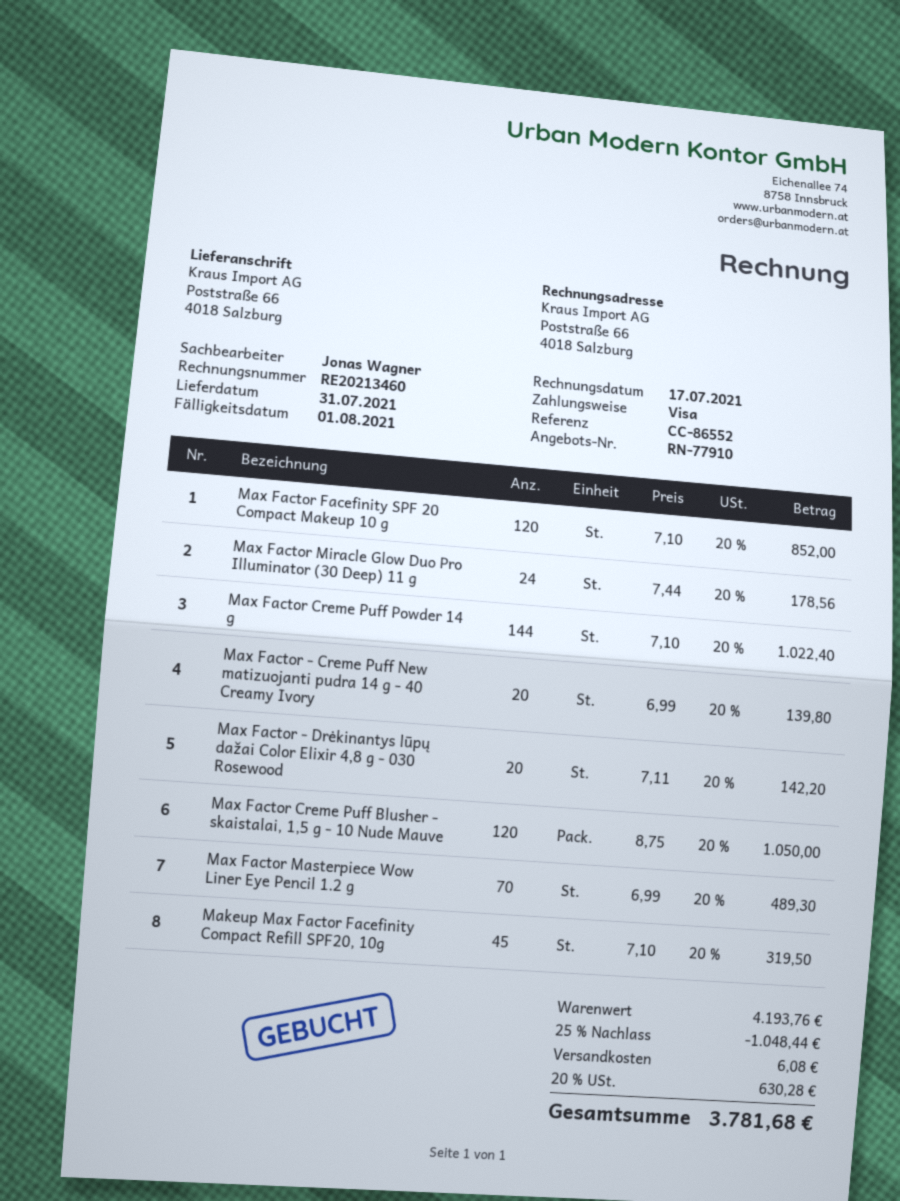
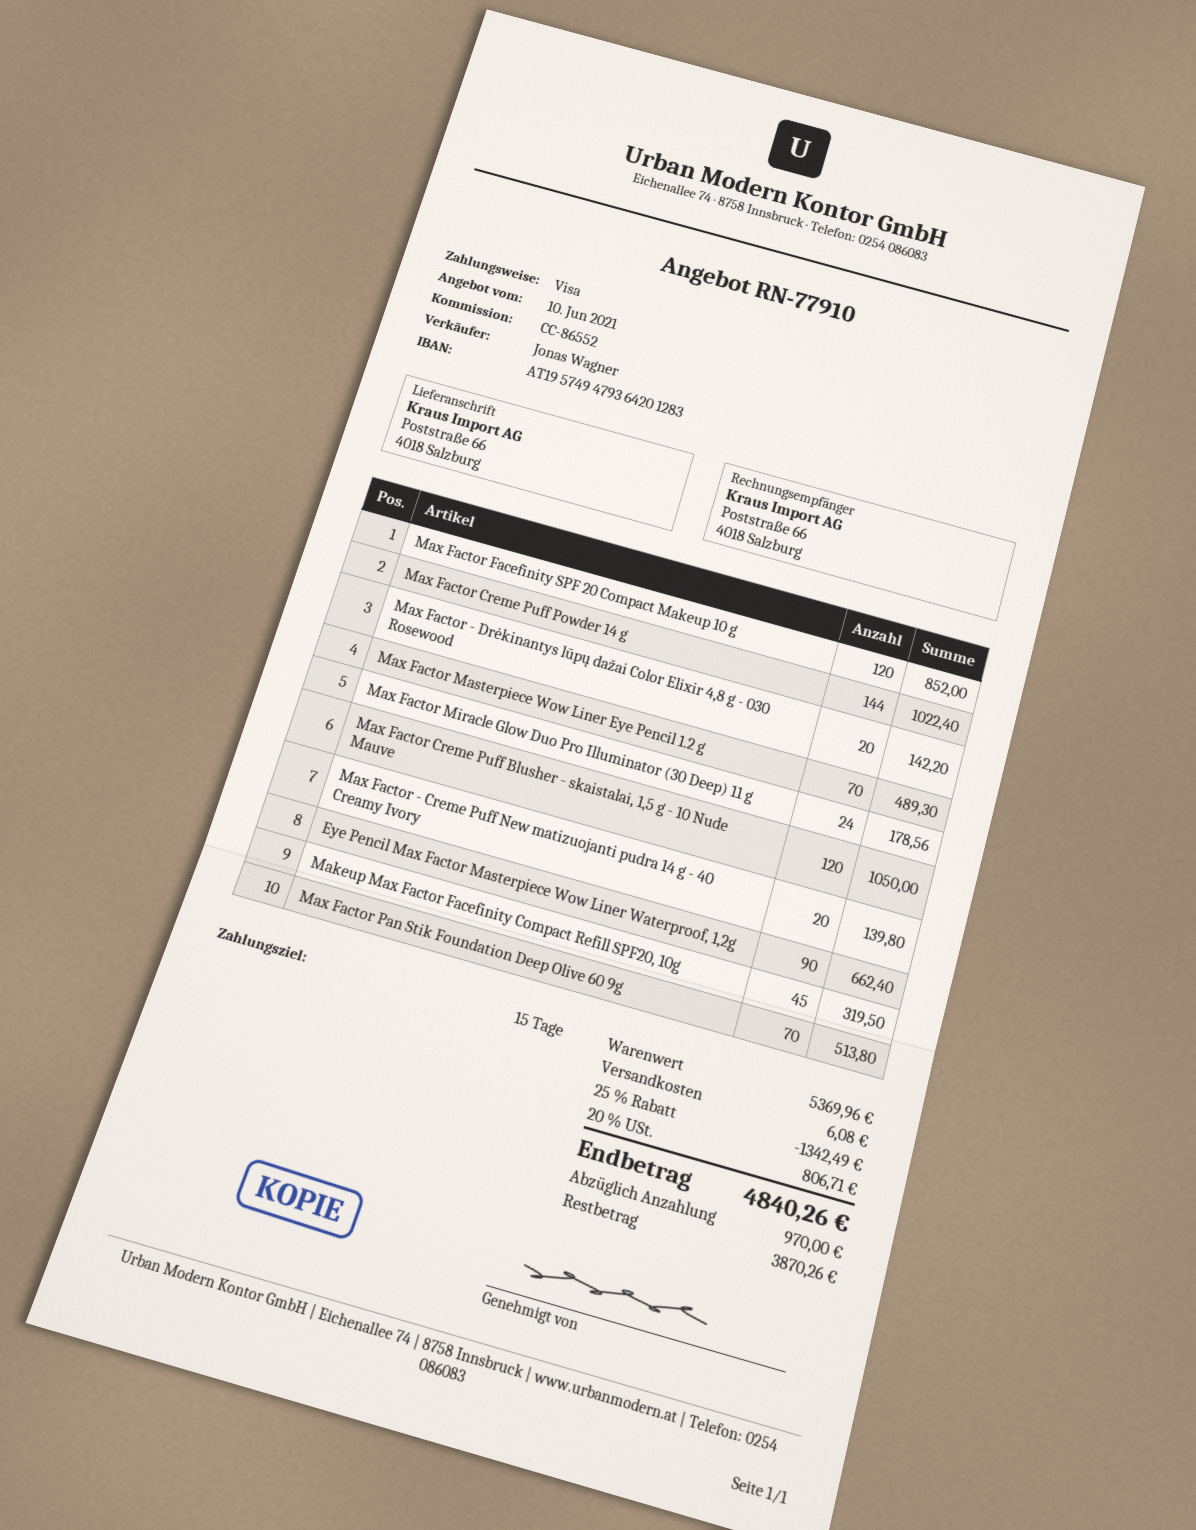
Eye Pencil Max Factor Masterpiece Wow Liner Waterproof, 1,2g: none -> 90 for 662.40
Max Factor Pan Stik Foundation Deep Olive 60 9g: none -> 70 for 513.80
subtotal: 4193.76 -> 5369.96
discount: 25% = 1048.44 -> 25% = 1342.49
tax: 20% = 630.28 -> 20% = 806.71
total: 3781.68 -> 4840.26

